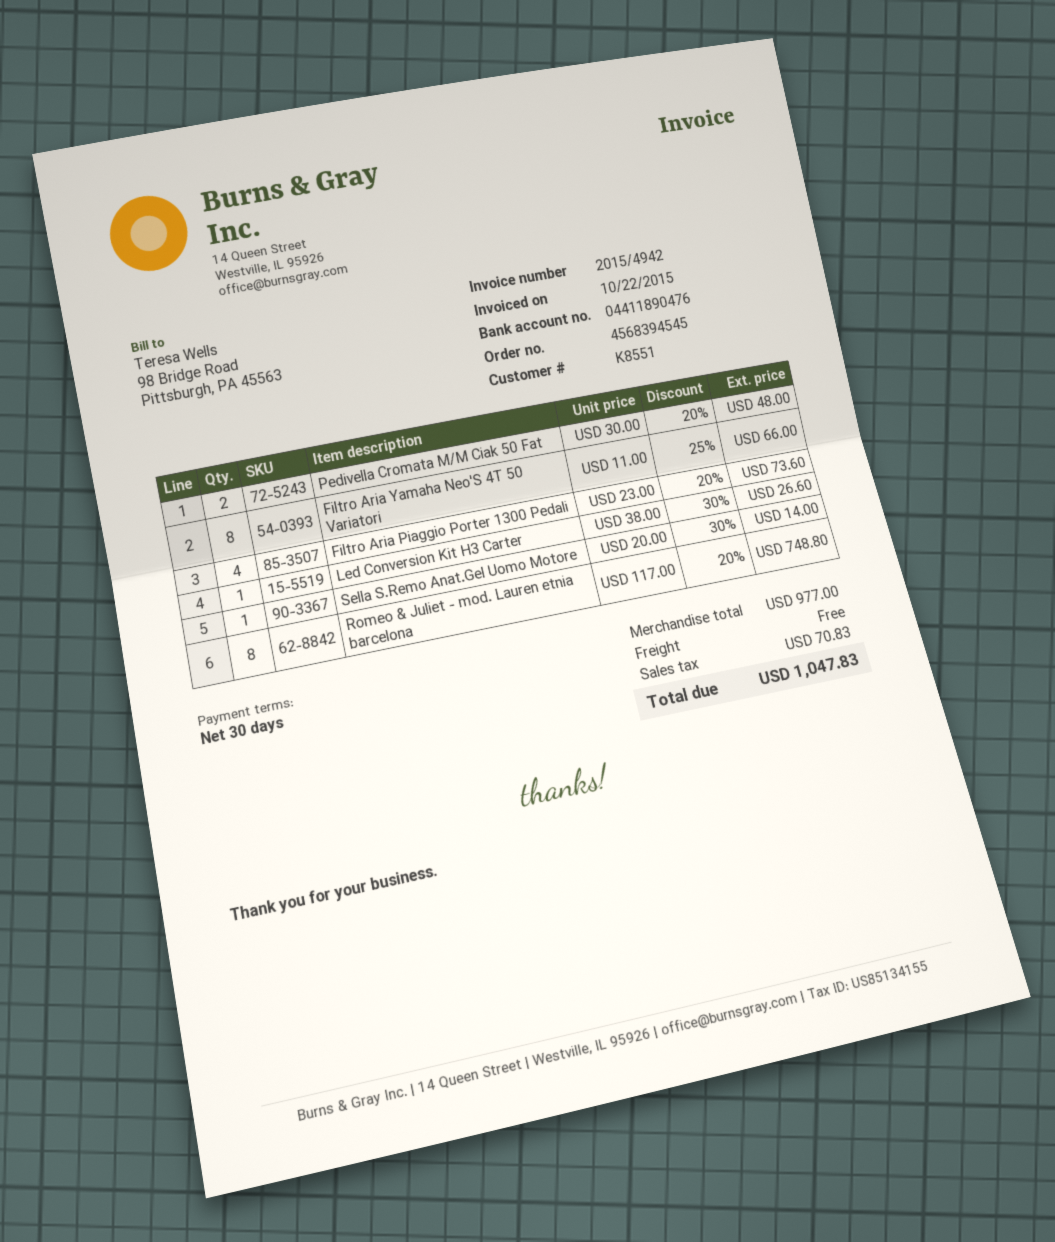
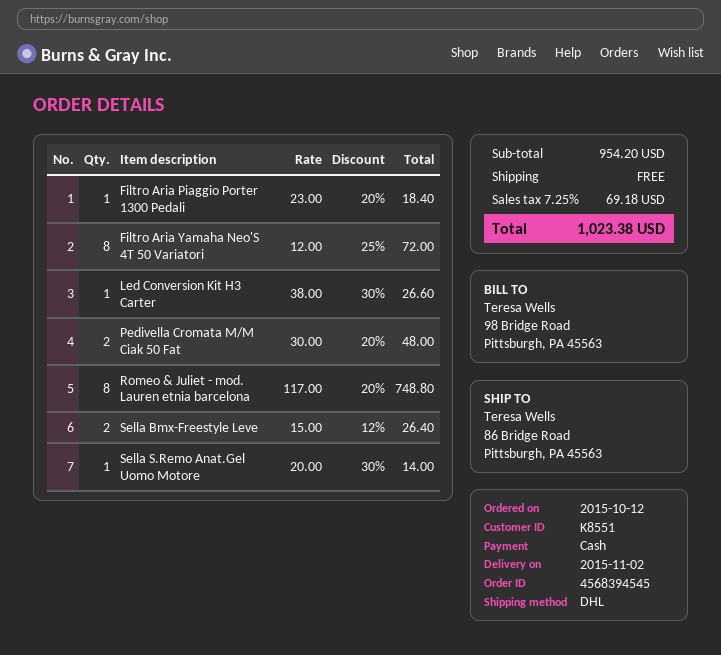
Filtro Aria Yamaha Neo'S 4T 50 Variatori: 8 x 11.00 - 25% = 66.00 -> 8 x 12.00 - 25% = 72.00
Filtro Aria Piaggio Porter 1300 Pedali: 4 x 23.00 - 20% = 73.60 -> 1 x 23.00 - 20% = 18.40
Sella Bmx-Freestyle Leve: none -> 2 x 15.00 - 12% = 26.40
subtotal: 977.00 -> 954.20
tax: 70.83 -> 69.18
total: 1047.83 -> 1023.38

